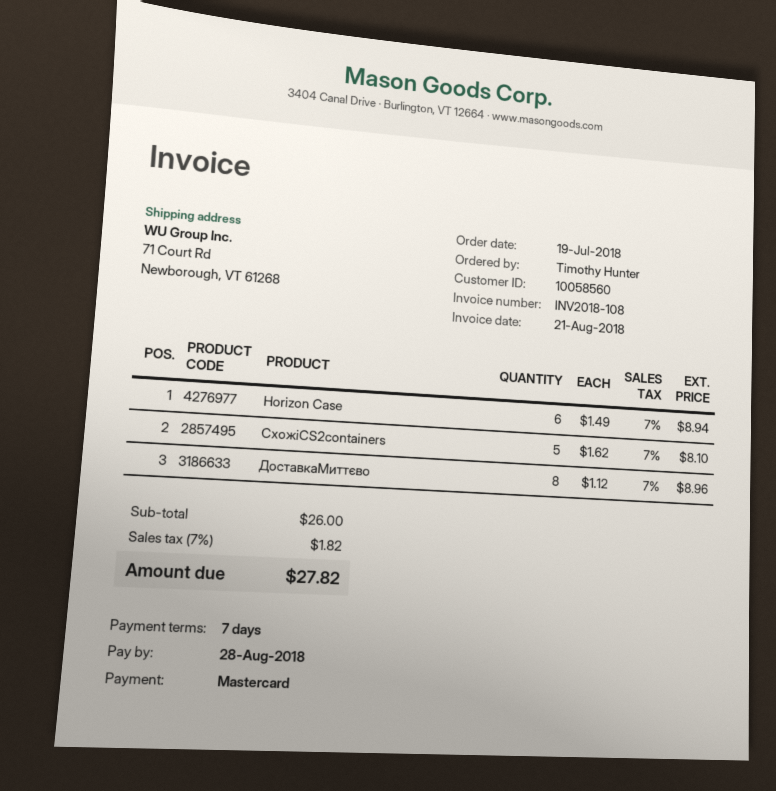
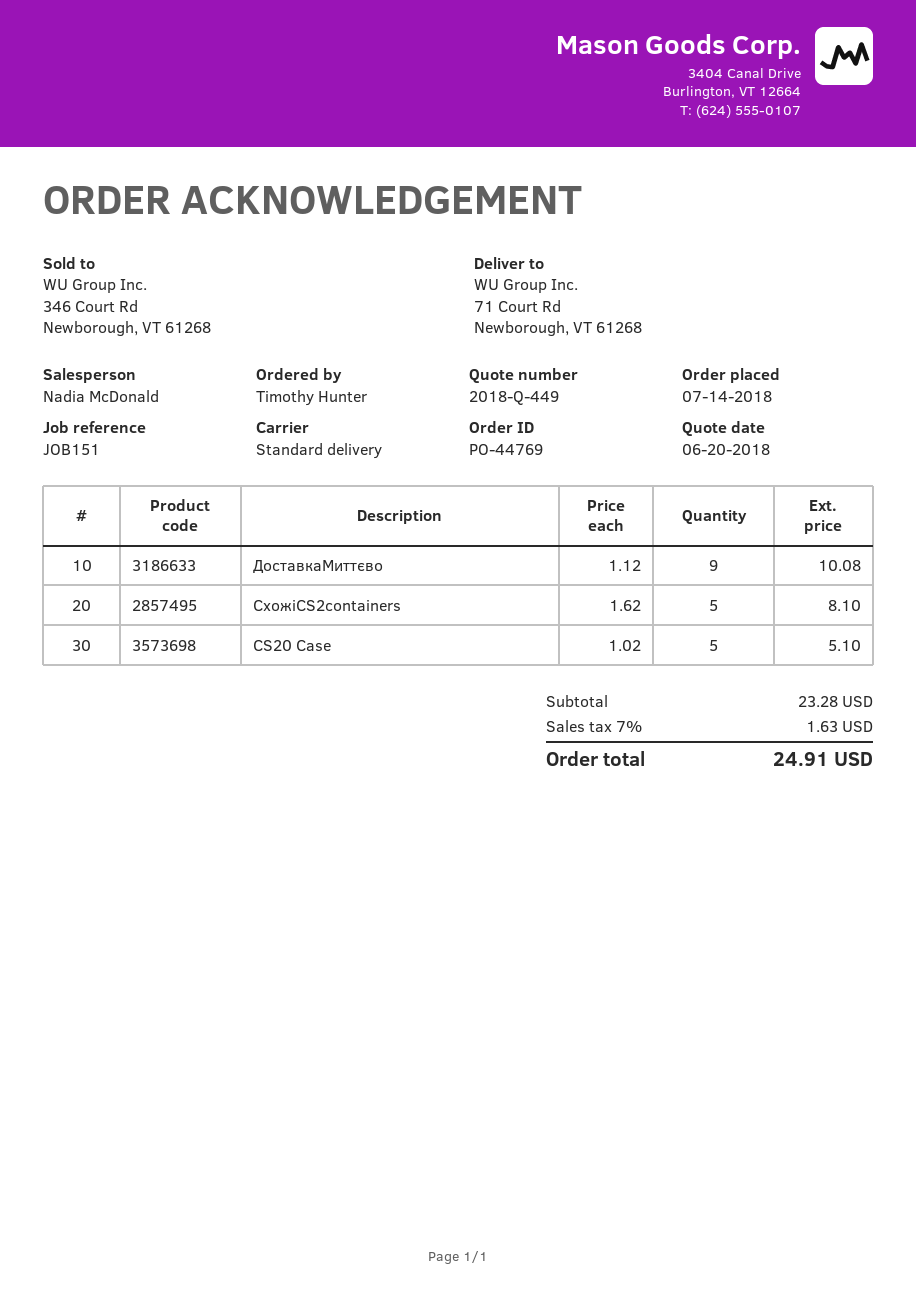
order date: 2018-07-19 -> 2018-07-14
Horizon Case: 6 x 1.49 = 8.94 -> none
ДоставкаМиттєво: 8 x 1.12 = 8.96 -> 9 x 1.12 = 10.08
CS20 Case: none -> 5 x 1.02 = 5.10
subtotal: 26.00 -> 23.28
tax: 7% = 1.82 -> 7% = 1.63
total: 27.82 -> 24.91

